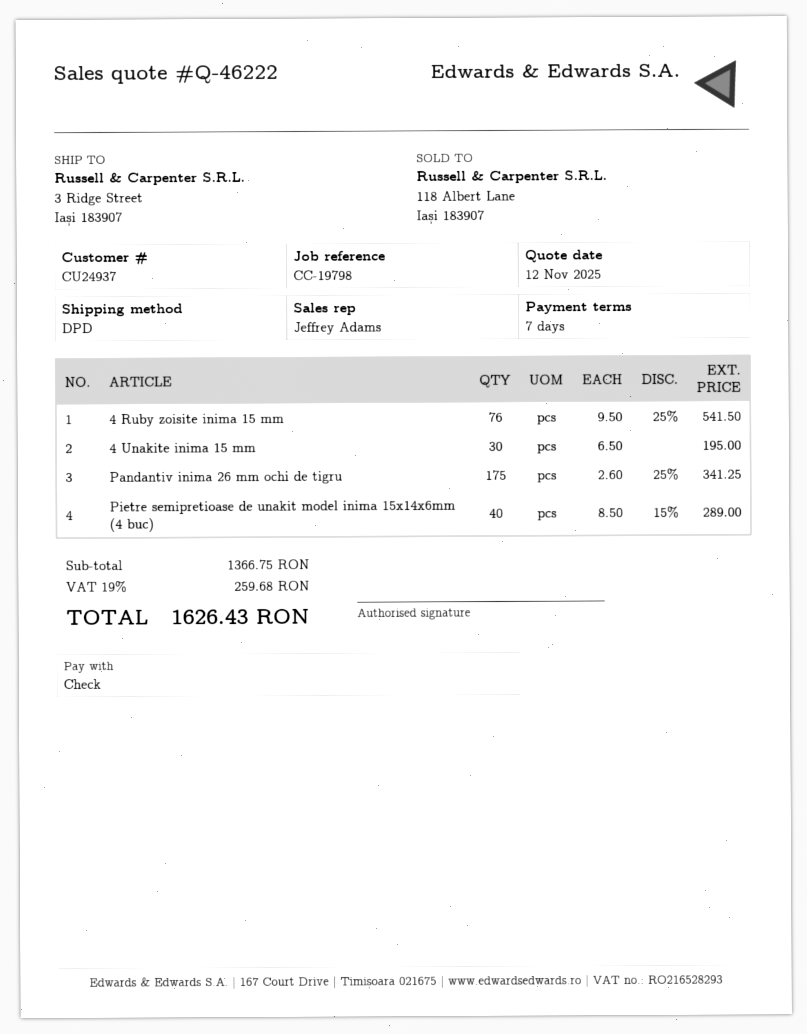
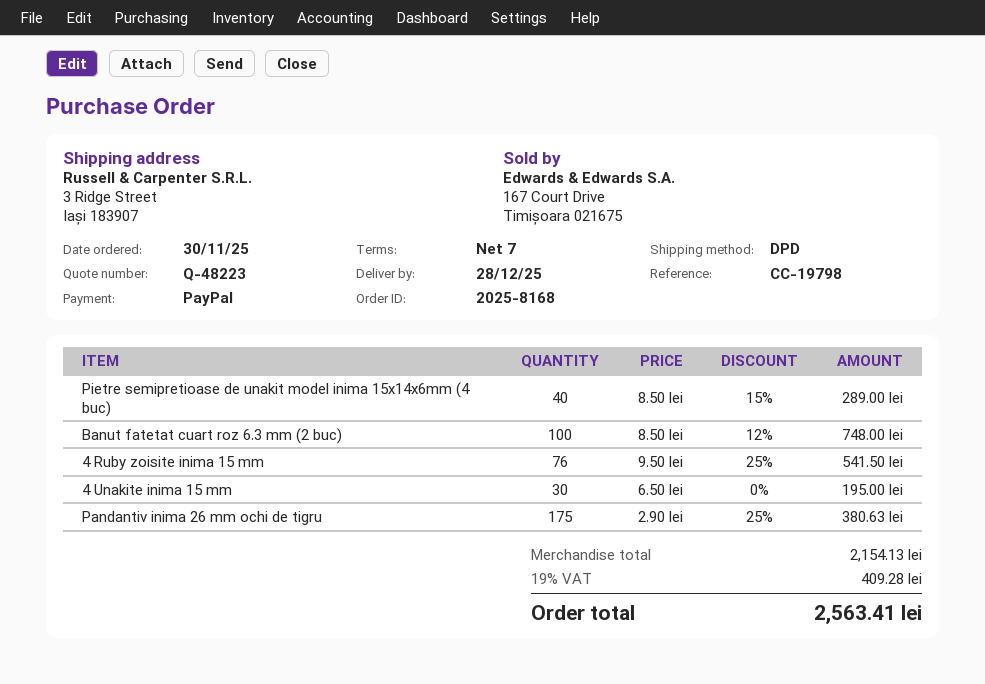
quote number: Q-46222 -> Q-48223
payment method: cheque -> PayPal
Pandantiv inima 26 mm ochi de tigru: 175 x 2.60 - 25% = 341.25 -> 175 x 2.90 - 25% = 380.63
Banut fatetat cuart roz 6.3 mm (2 buc): none -> 100 x 8.50 - 12% = 748.00
subtotal: 1366.75 -> 2154.13
tax: 19% = 259.68 -> 19% = 409.28
total: 1626.43 -> 2563.41

